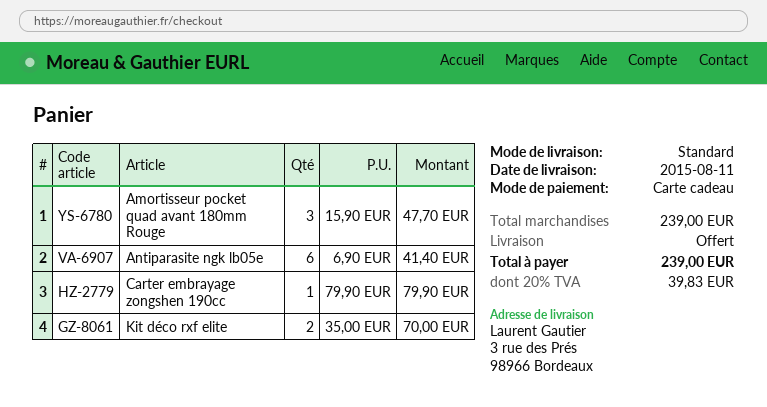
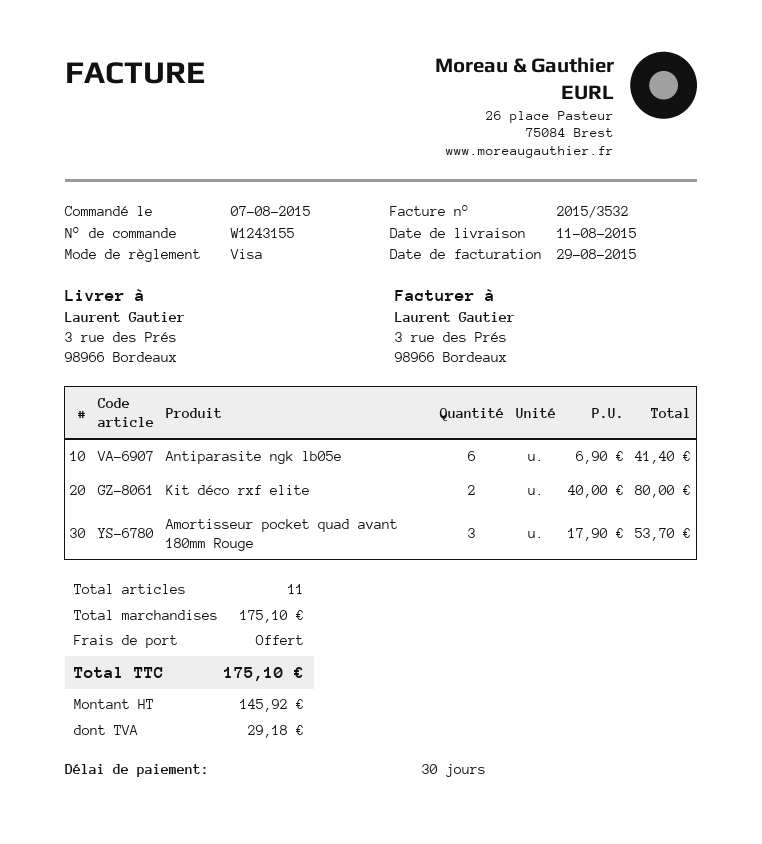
payment method: gift card -> Visa
Amortisseur pocket quad avant 180mm Rouge: 3 x 15.90 = 47.70 -> 3 x 17.90 = 53.70
Carter embrayage zongshen 190cc: 1 x 79.90 = 79.90 -> none
Kit déco rxf elite: 2 x 35.00 = 70.00 -> 2 x 40.00 = 80.00
subtotal: 239.00 -> 175.10
tax: 39.83 -> 29.18
total: 239.00 -> 175.10

